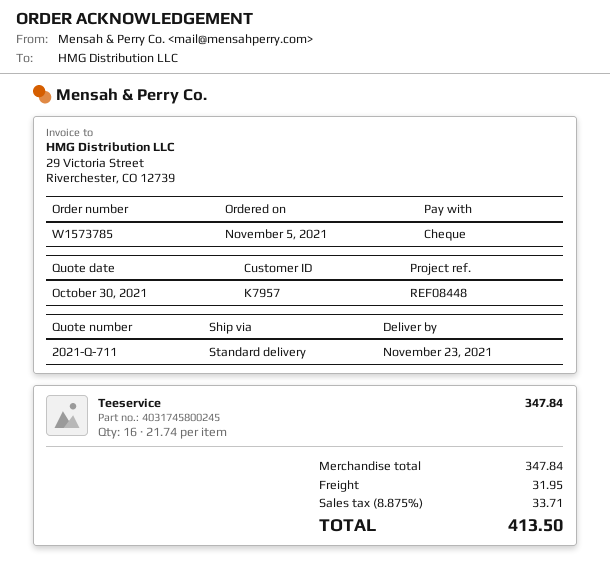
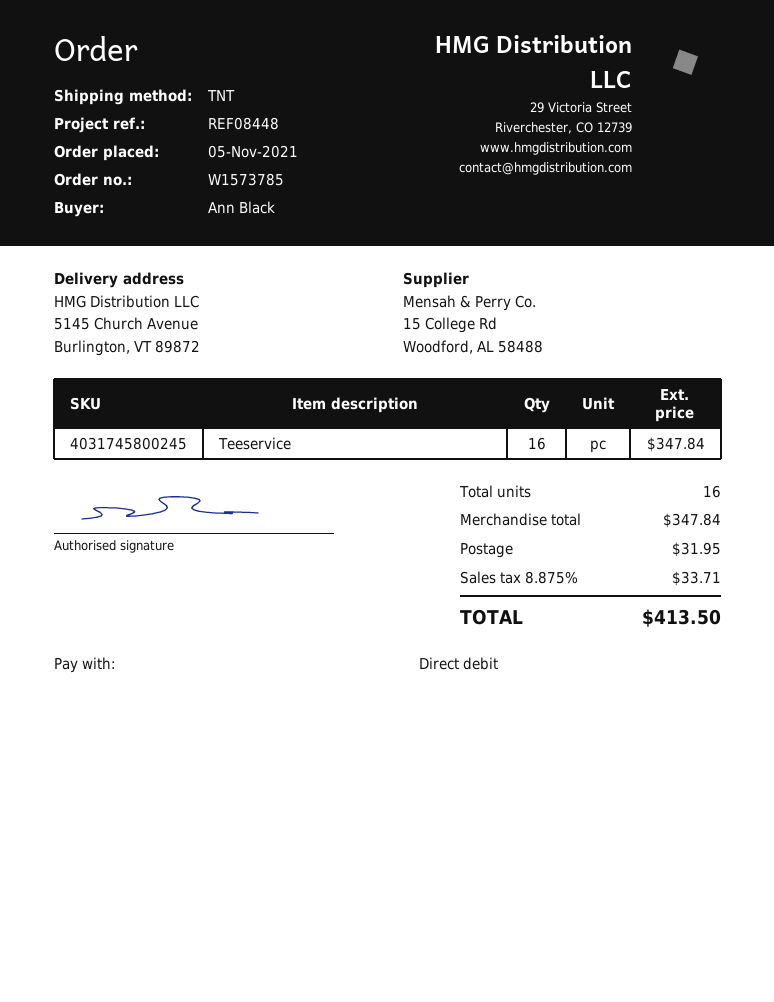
payment method: cheque -> direct debit
shipping method: standard -> TNT

